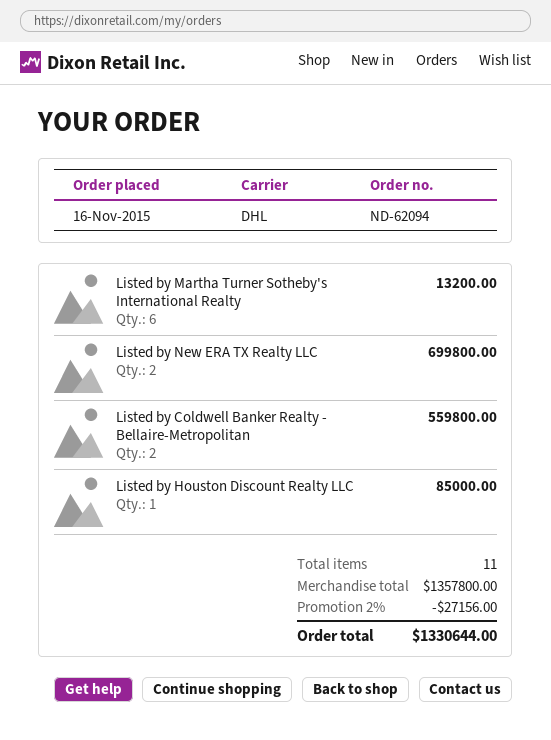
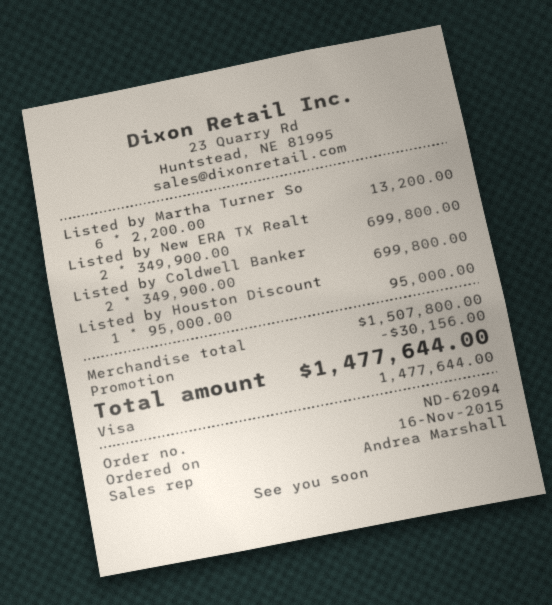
Listed by Coldwell Banker Realty - Bellaire-Metropolitan: 2 for 559800.00 -> 2 for 699800.00
Listed by Houston Discount Realty LLC: 1 for 85000.00 -> 1 for 95000.00
subtotal: 1357800.00 -> 1507800.00
discount: 27156.00 -> 30156.00
total: 1330644.00 -> 1477644.00

